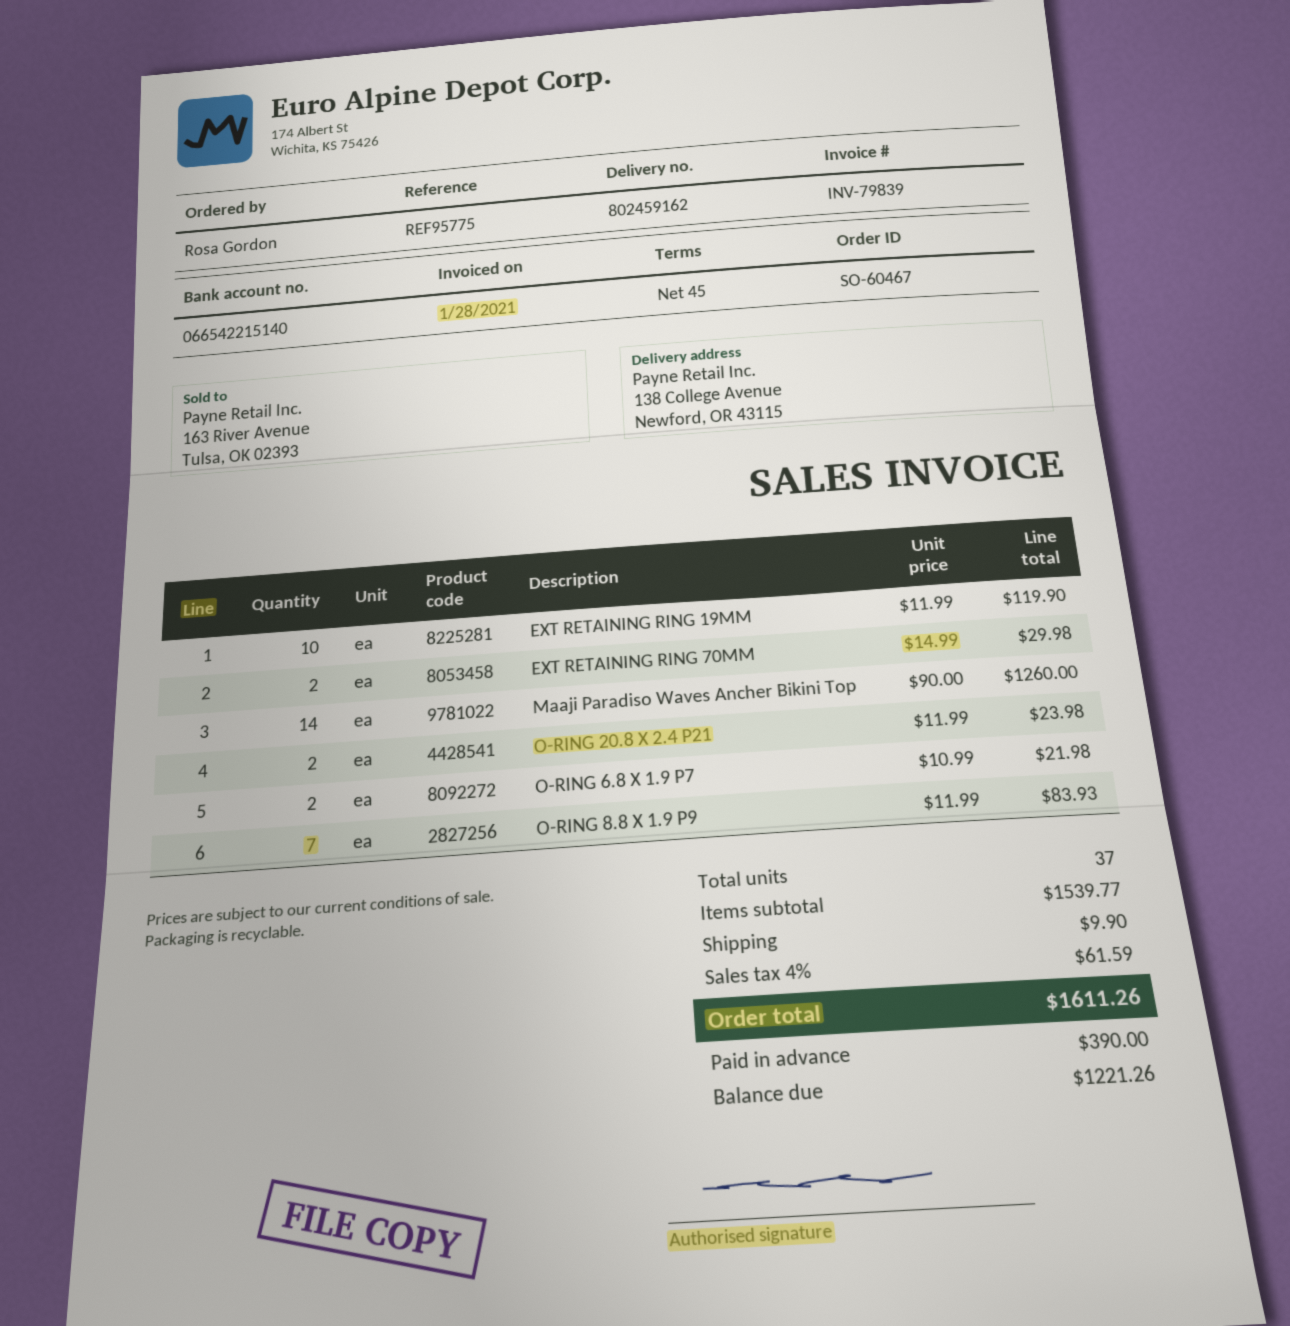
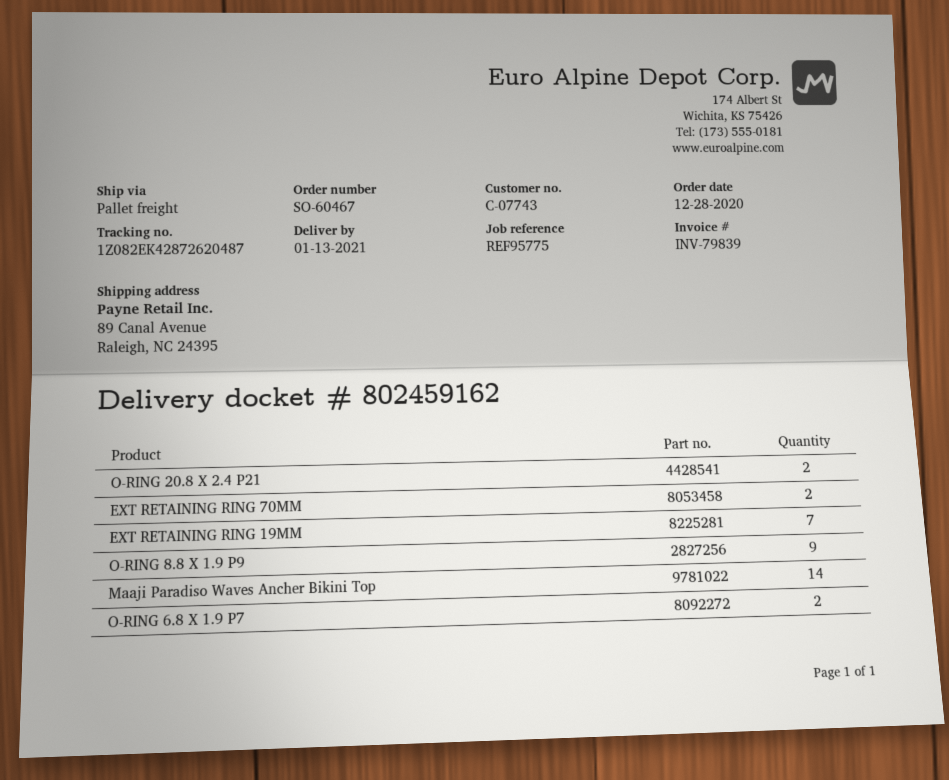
ship to: 138 College Avenue, Newford, OR 43115 -> 89 Canal Avenue, Raleigh, NC 24395
EXT RETAINING RING 19MM: 10 -> 7
O-RING 8.8 X 1.9 P9: 7 -> 9

